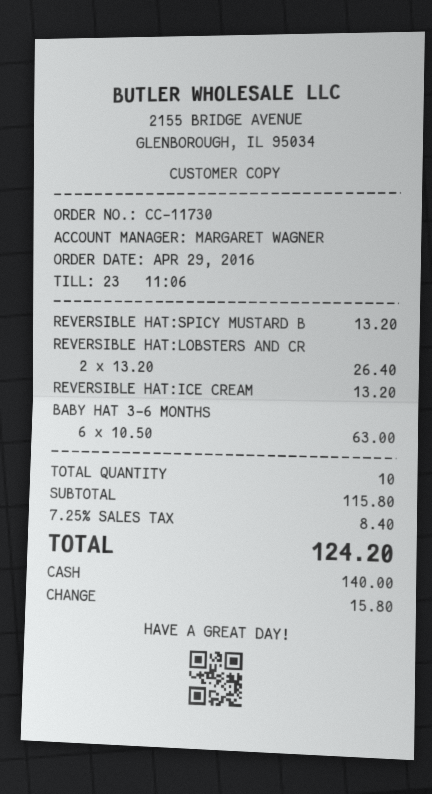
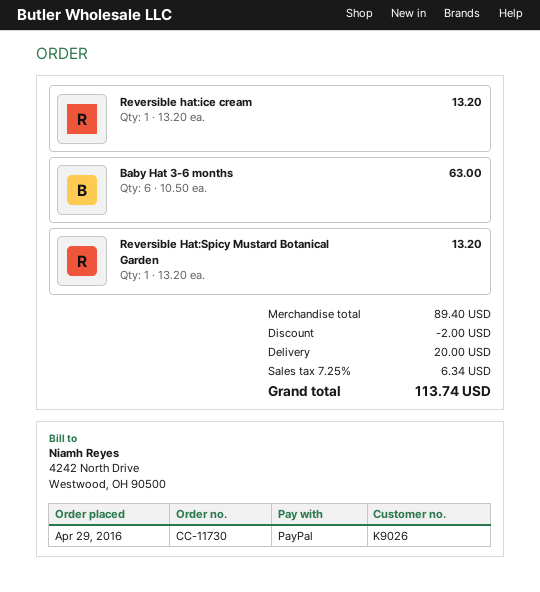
payment method: cash -> PayPal
REVERSIBLE HAT:LOBSTERS AND CR: 2 x 13.20 = 26.40 -> none
subtotal: 115.80 -> 89.40
discount: none -> 2.00
shipping: none -> 20.00
tax: 7.25% = 8.40 -> 7.25% = 6.34
total: 124.20 -> 113.74

